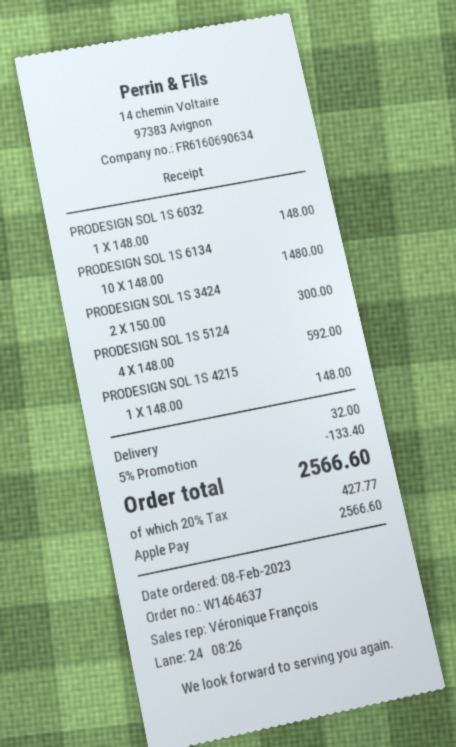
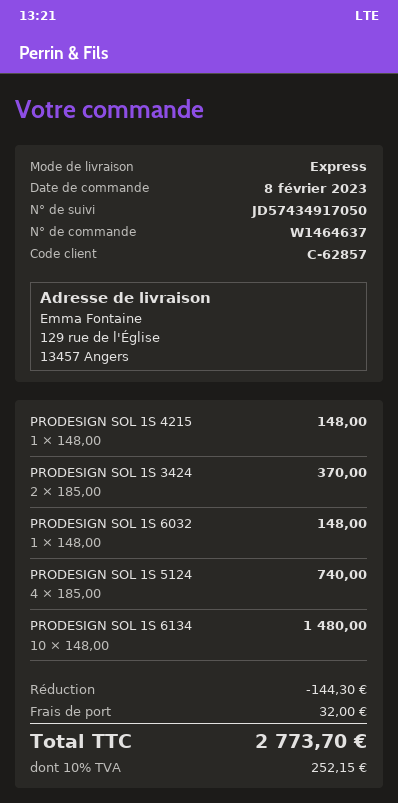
PRODESIGN SOL 1S 3424: 2 x 150.00 = 300.00 -> 2 x 185.00 = 370.00
PRODESIGN SOL 1S 5124: 4 x 148.00 = 592.00 -> 4 x 185.00 = 740.00
discount: 133.40 -> 144.30
tax: 20% = 427.77 -> 10% = 252.15
total: 2566.60 -> 2773.70

